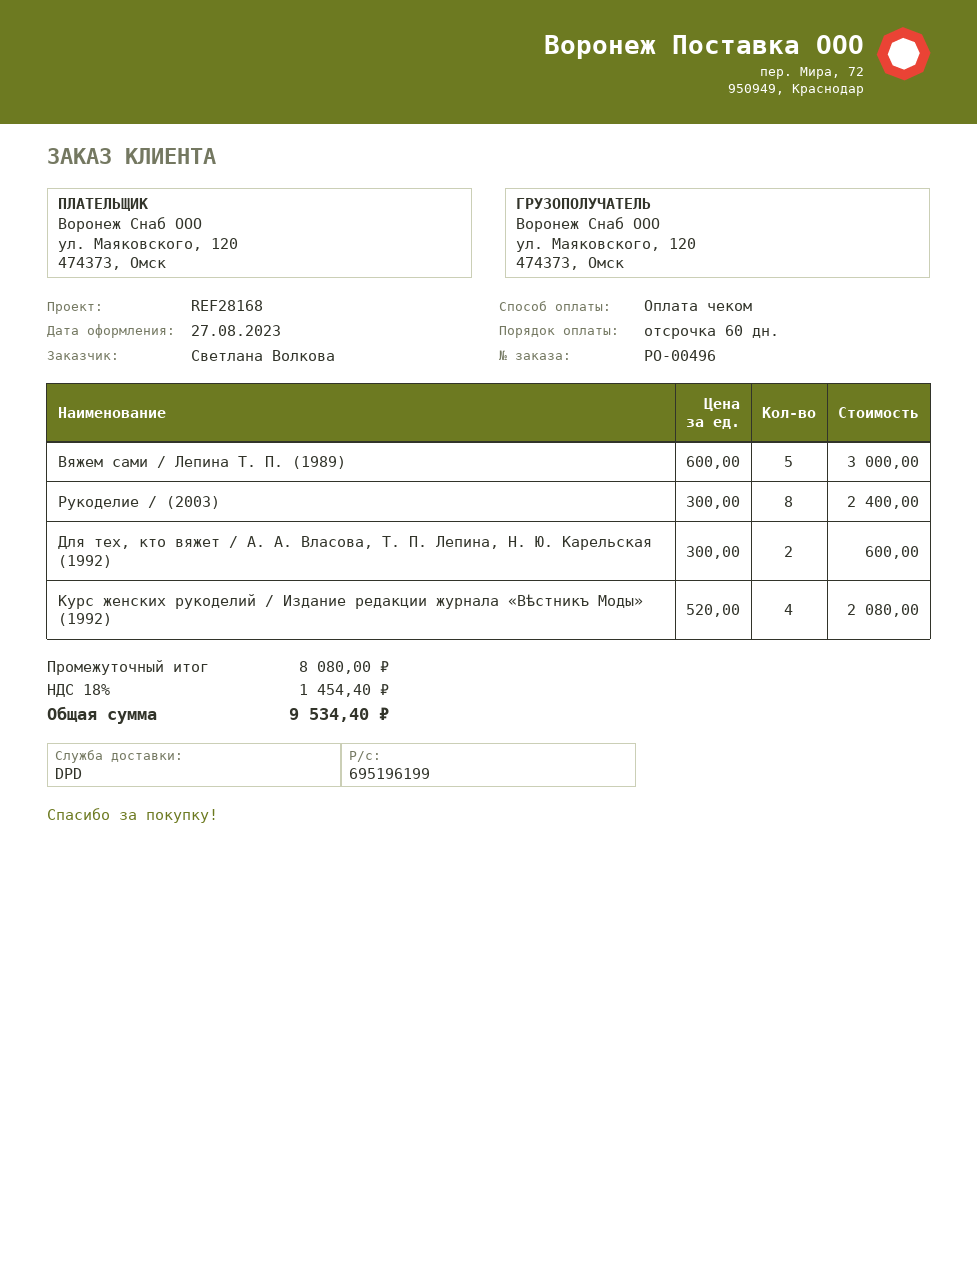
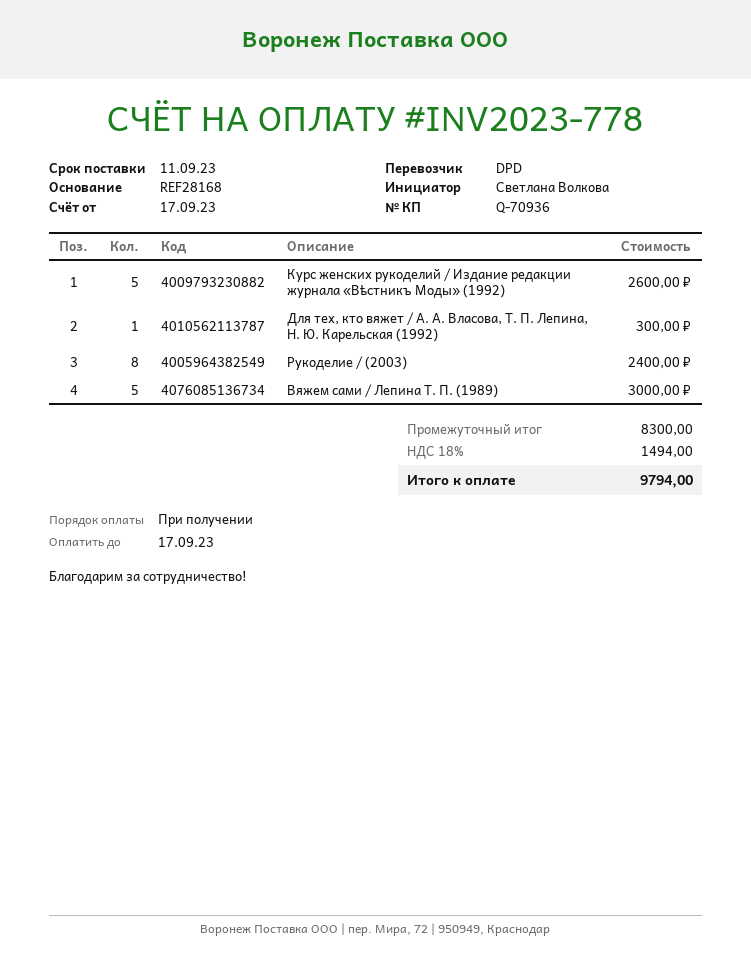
payment terms: 60 days -> on receipt
Для тех, кто вяжет / А. А. Власова, Т. П. Лепина, Н. Ю. Карельская (1992): 2 for 600.00 -> 1 for 300.00
Курс женских рукоделий / Издание редакции журнала «Вѣстникъ Моды» (1992): 4 for 2080.00 -> 5 for 2600.00
subtotal: 8080.00 -> 8300.00
tax: 18% = 1454.40 -> 18% = 1494.00
total: 9534.40 -> 9794.00

